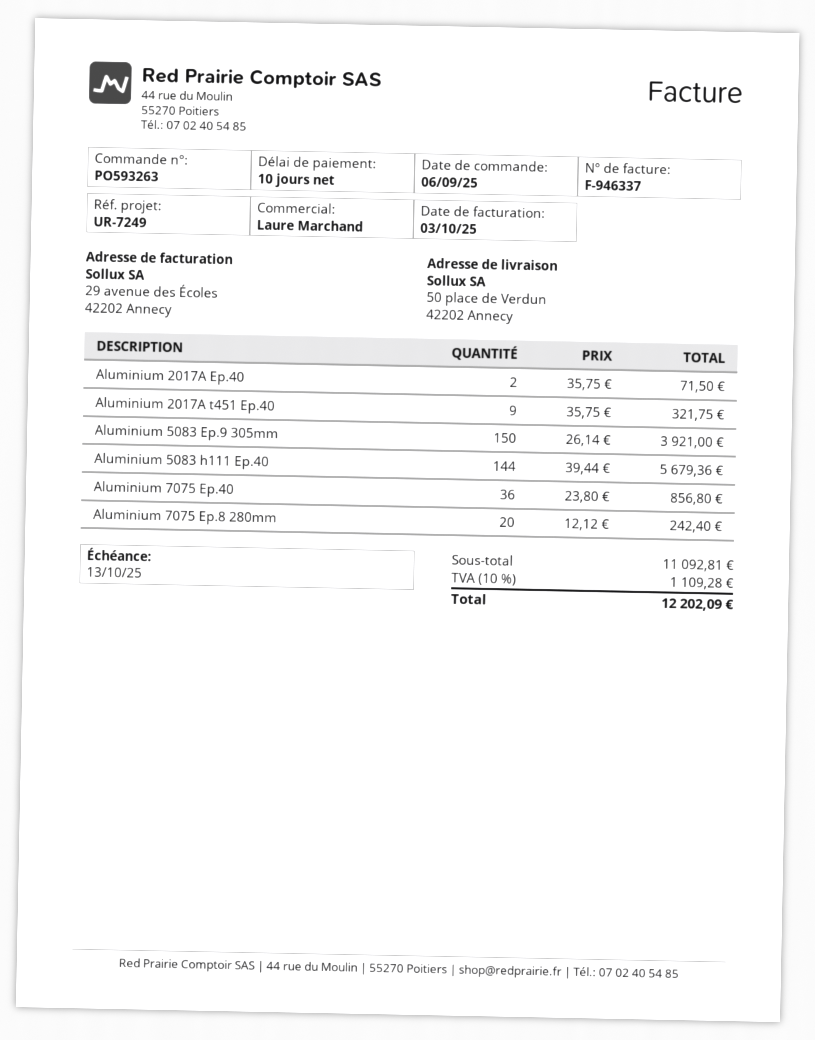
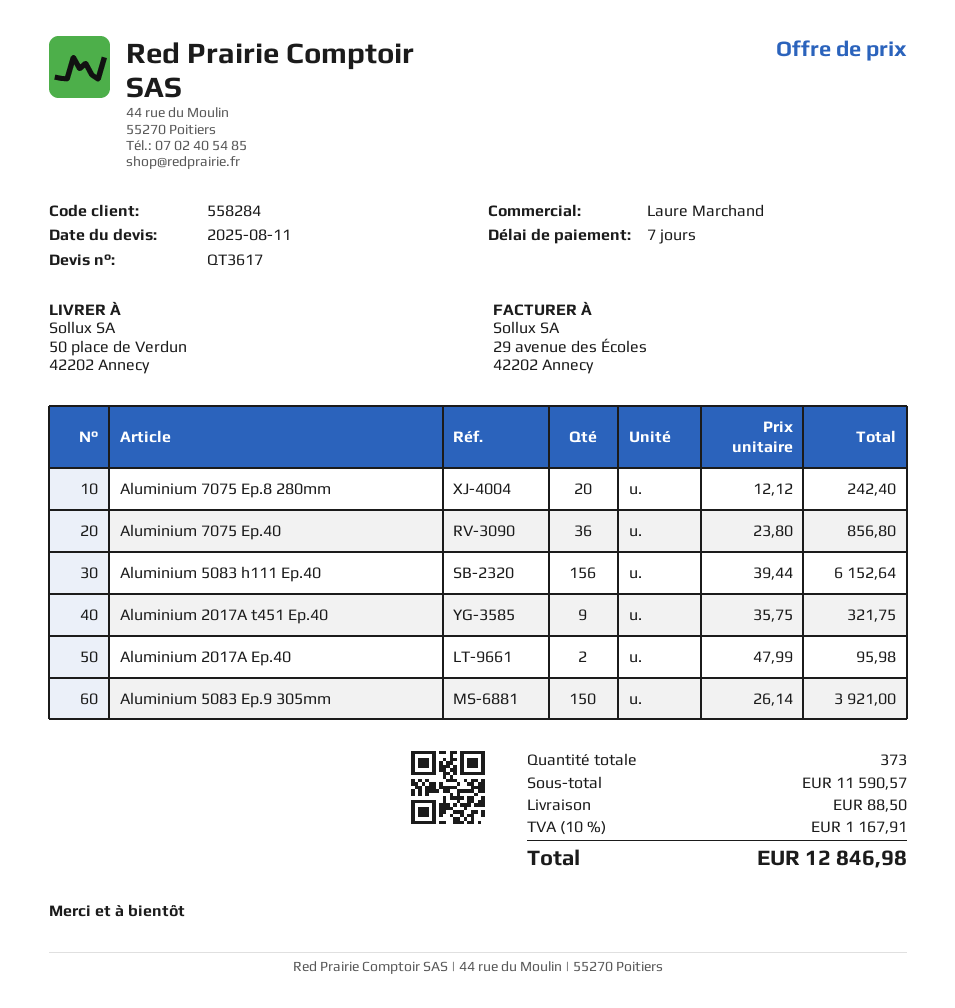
payment terms: 10 days -> 7 days
Aluminium 2017A Ep.40: 2 x 35.75 = 71.50 -> 2 x 47.99 = 95.98
Aluminium 5083 h111 Ep.40: 144 x 39.44 = 5679.36 -> 156 x 39.44 = 6152.64
subtotal: 11092.81 -> 11590.57
shipping: none -> 88.50
tax: 10% = 1109.28 -> 10% = 1167.91
total: 12202.09 -> 12846.98

